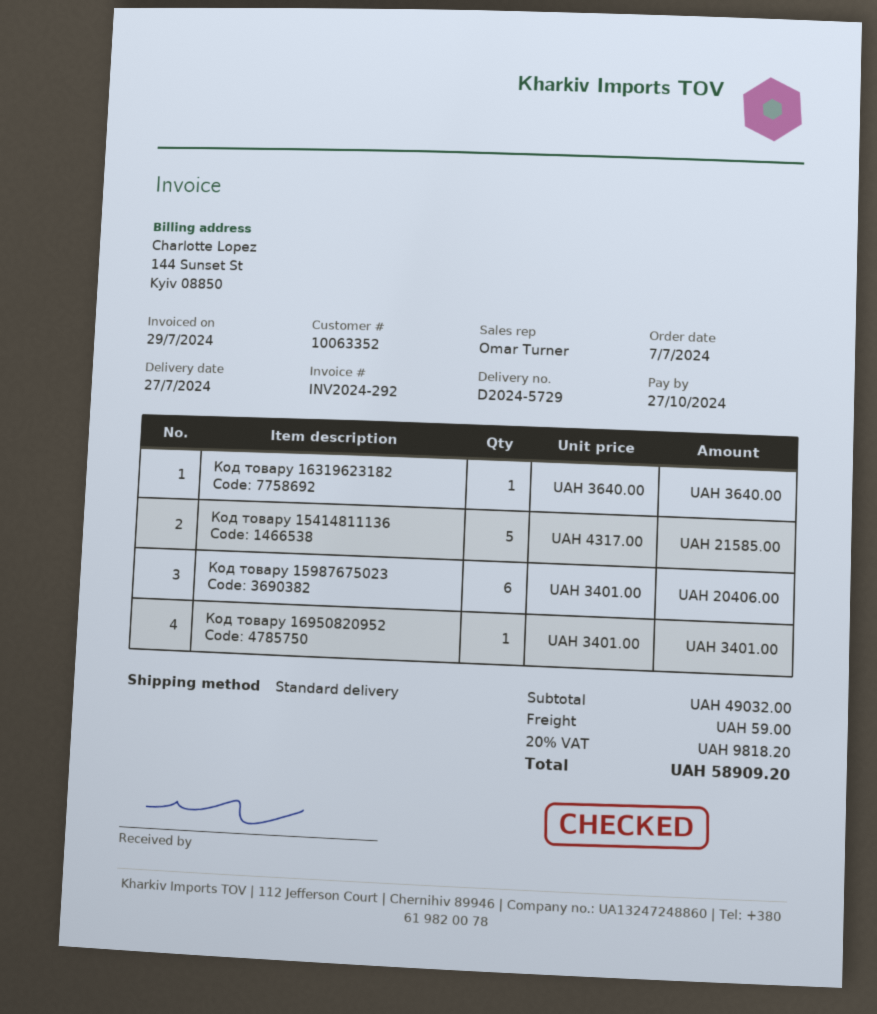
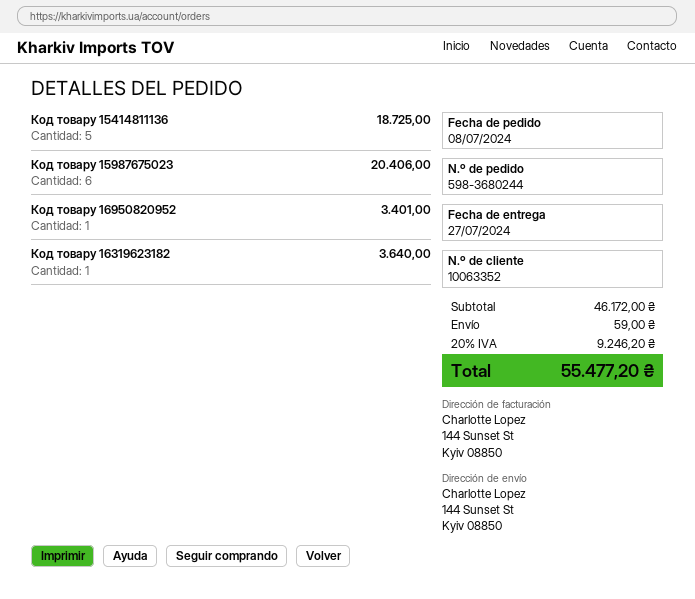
order date: 2024-07-07 -> 2024-07-08
Код товару 15414811136: 5 for 21585.00 -> 5 for 18725.00
subtotal: 49032.00 -> 46172.00
tax: 20% = 9818.20 -> 20% = 9246.20
total: 58909.20 -> 55477.20

